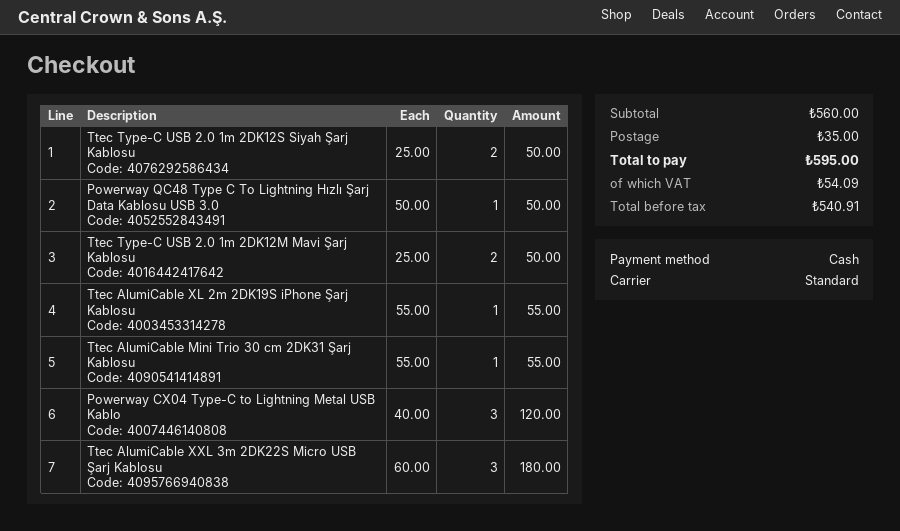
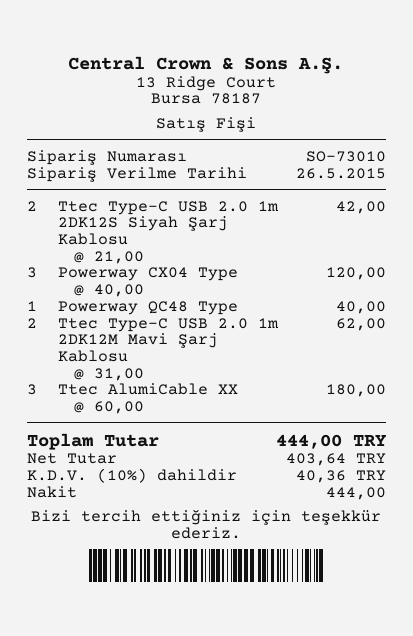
Ttec Type-C USB 2.0 1m 2DK12S Siyah Şarj Kablosu: 2 x 25.00 = 50.00 -> 2 x 21.00 = 42.00
Powerway QC48 Type C To Lightning Hızlı Şarj Data Kablosu USB 3.0: 1 x 50.00 = 50.00 -> 1 x 40.00 = 40.00
Ttec Type-C USB 2.0 1m 2DK12M Mavi Şarj Kablosu: 2 x 25.00 = 50.00 -> 2 x 31.00 = 62.00
Ttec AlumiCable XL 2m 2DK19S iPhone Şarj Kablosu: 1 x 55.00 = 55.00 -> none
Ttec AlumiCable Mini Trio 30 cm 2DK31 Şarj Kablosu: 1 x 55.00 = 55.00 -> none
shipping: 35.00 -> none
net: 540.91 -> 403.64
tax: 54.09 -> 40.36
total: 595.00 -> 444.00

